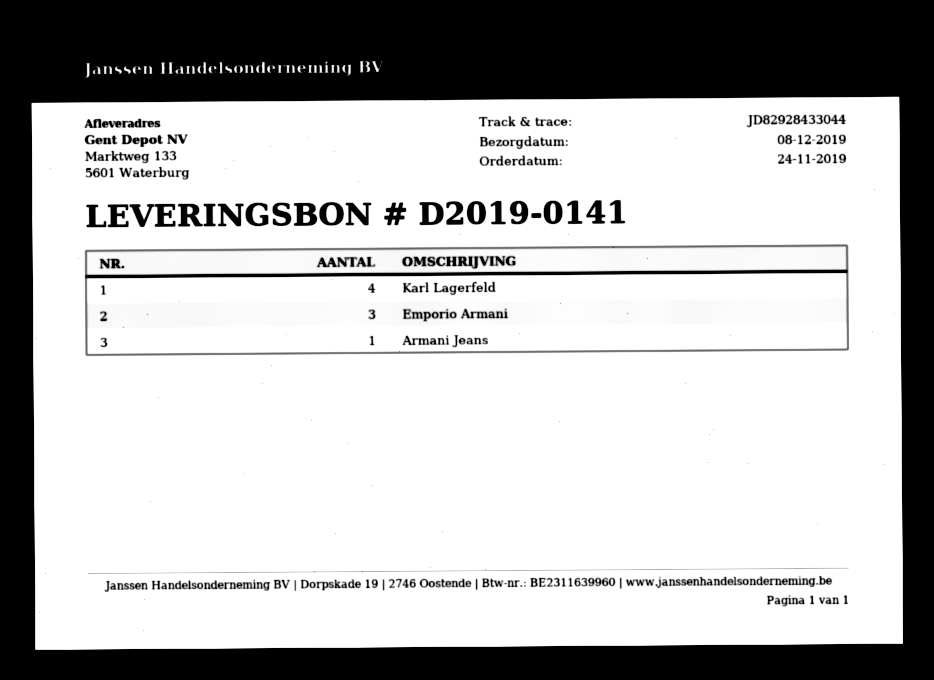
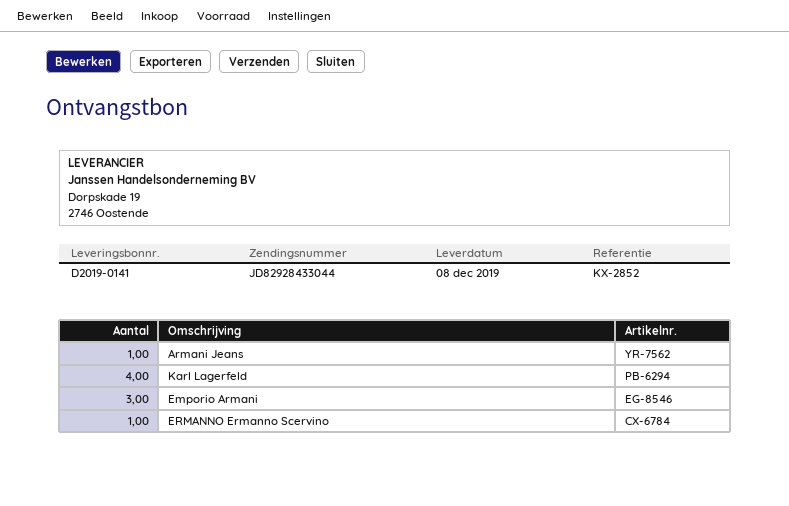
ERMANNO Ermanno Scervino: none -> 1

